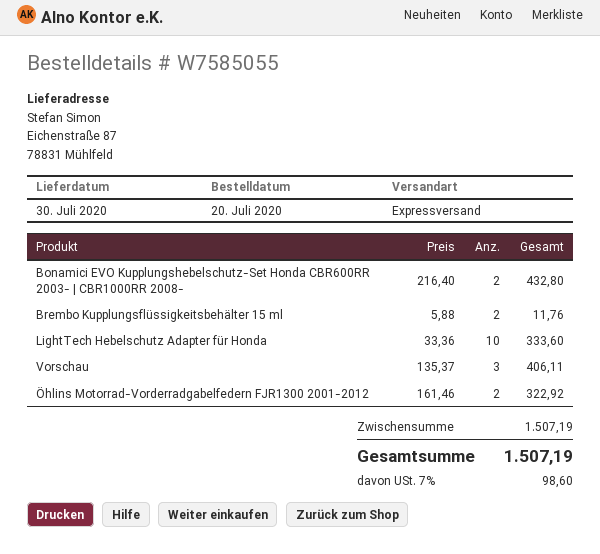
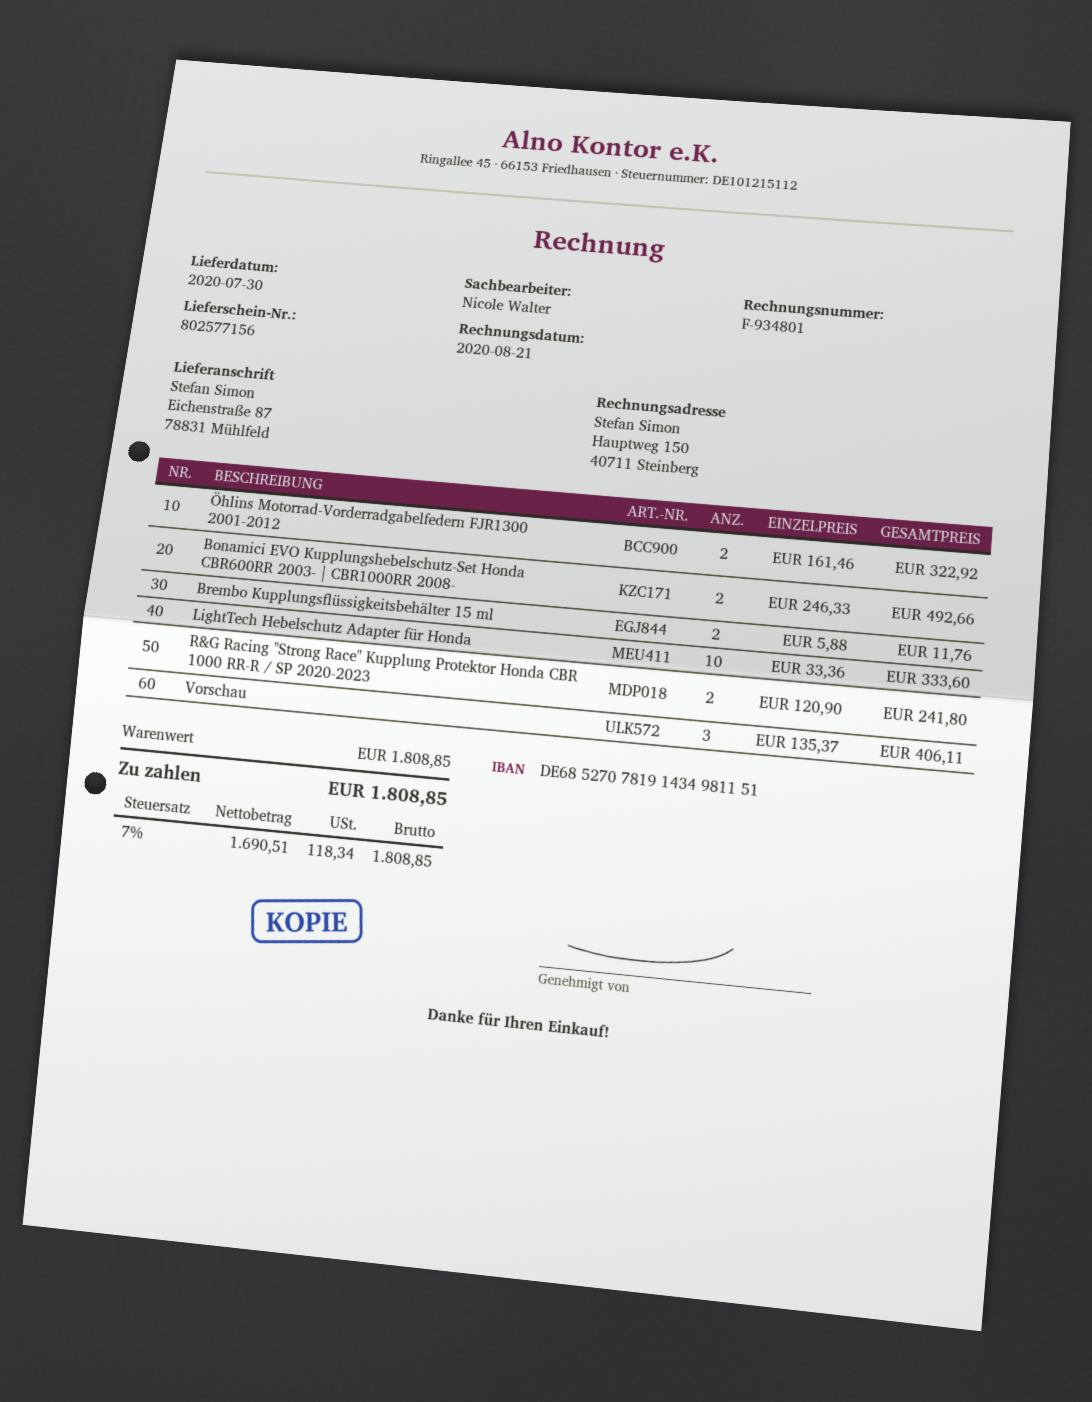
Bonamici EVO Kupplungshebelschutz-Set Honda CBR600RR 2003- | CBR1000RR 2008-: 2 x 216.40 = 432.80 -> 2 x 246.33 = 492.66
R&G Racing "Strong Race" Kupplung Protektor Honda CBR 1000 RR-R / SP 2020-2023: none -> 2 x 120.90 = 241.80
subtotal: 1507.19 -> 1808.85
tax: 7% = 98.60 -> 7% = 118.34
total: 1507.19 -> 1808.85

